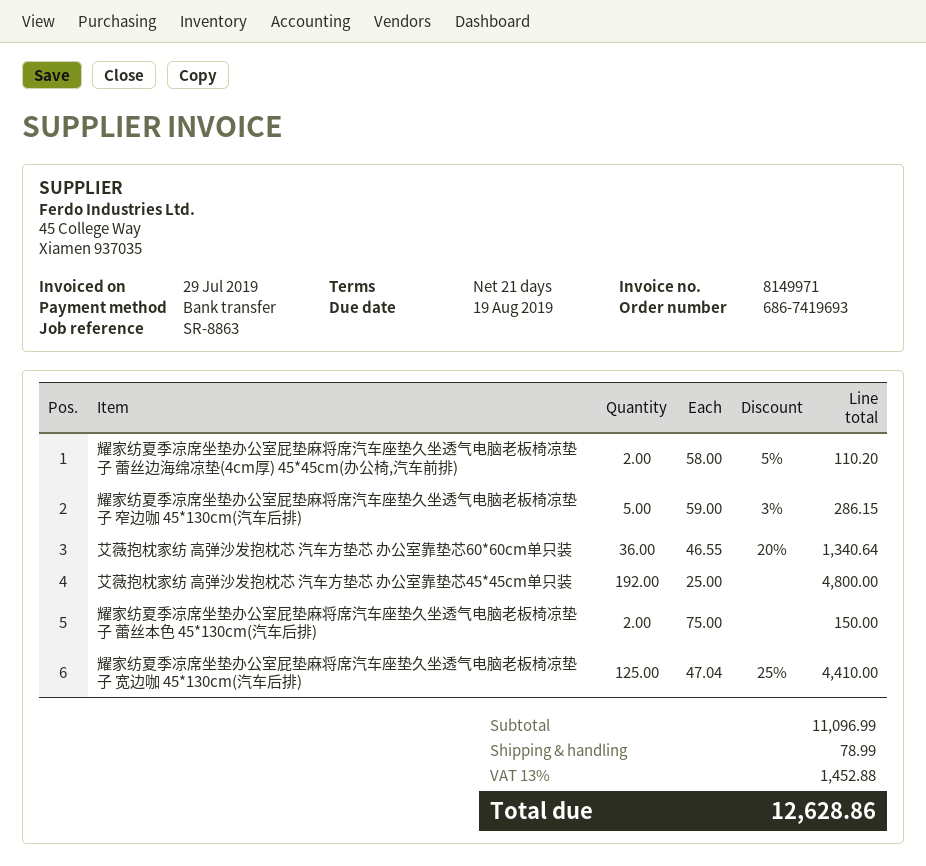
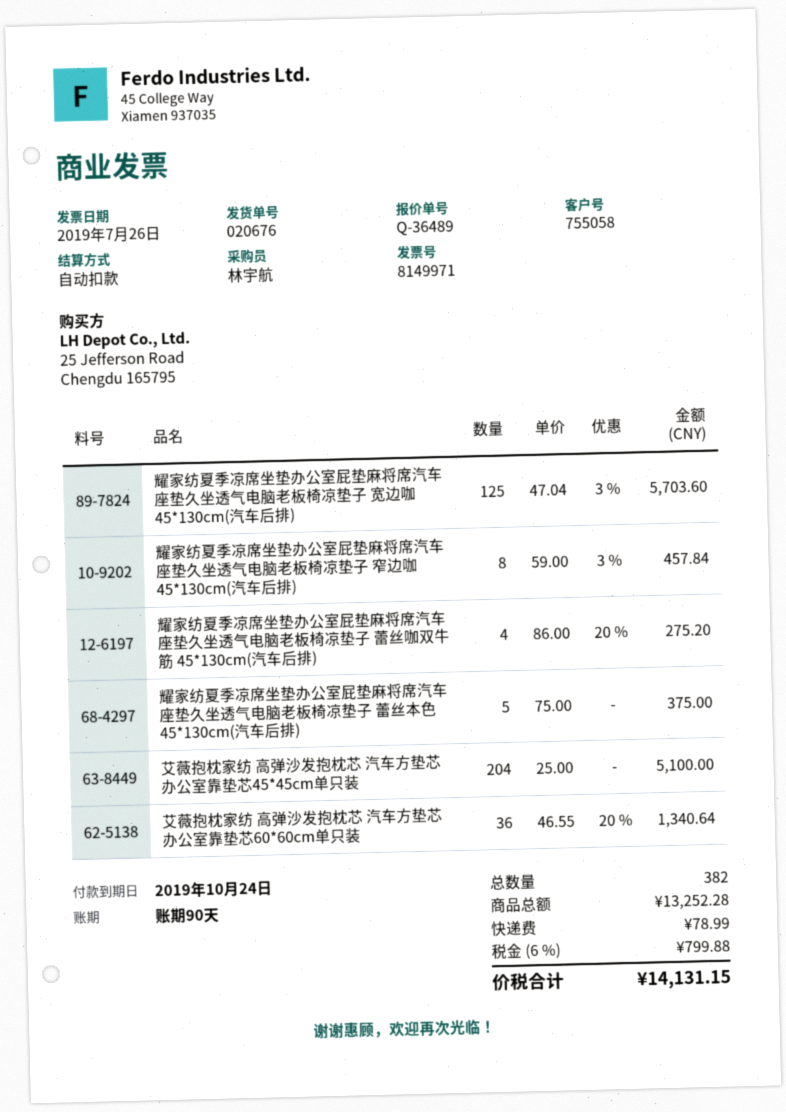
invoice date: 2019-07-29 -> 2019-07-26
payment terms: 21 days -> 90 days
due date: 2019-08-19 -> 2019-10-24
payment method: bank transfer -> direct debit
耀家纺夏季凉席坐垫办公室屁垫麻将席汽车座垫久坐透气电脑老板椅凉垫子 蕾丝边海绵凉垫(4cm厚) 45*45cm(办公椅,汽车前排): 2 x 58.00 - 5% = 110.20 -> none
耀家纺夏季凉席坐垫办公室屁垫麻将席汽车座垫久坐透气电脑老板椅凉垫子 窄边咖 45*130cm(汽车后排): 5 x 59.00 - 3% = 286.15 -> 8 x 59.00 - 3% = 457.84
艾薇抱枕家纺 高弹沙发抱枕芯 汽车方垫芯 办公室靠垫芯45*45cm单只装: 192 x 25.00 = 4800.00 -> 204 x 25.00 = 5100.00
耀家纺夏季凉席坐垫办公室屁垫麻将席汽车座垫久坐透气电脑老板椅凉垫子 蕾丝本色 45*130cm(汽车后排): 2 x 75.00 = 150.00 -> 5 x 75.00 = 375.00
耀家纺夏季凉席坐垫办公室屁垫麻将席汽车座垫久坐透气电脑老板椅凉垫子 宽边咖 45*130cm(汽车后排): 125 x 47.04 - 25% = 4410.00 -> 125 x 47.04 - 3% = 5703.60
耀家纺夏季凉席坐垫办公室屁垫麻将席汽车座垫久坐透气电脑老板椅凉垫子 蕾丝咖双牛筋 45*130cm(汽车后排): none -> 4 x 86.00 - 20% = 275.20
subtotal: 11096.99 -> 13252.28
tax: 13% = 1452.88 -> 6% = 799.88
total: 12628.86 -> 14131.15

